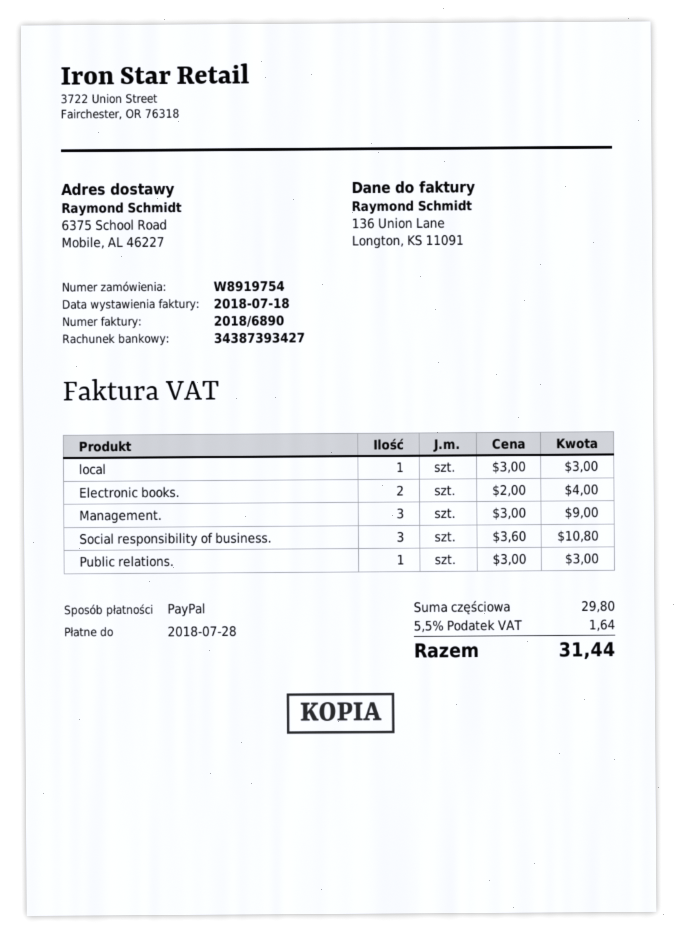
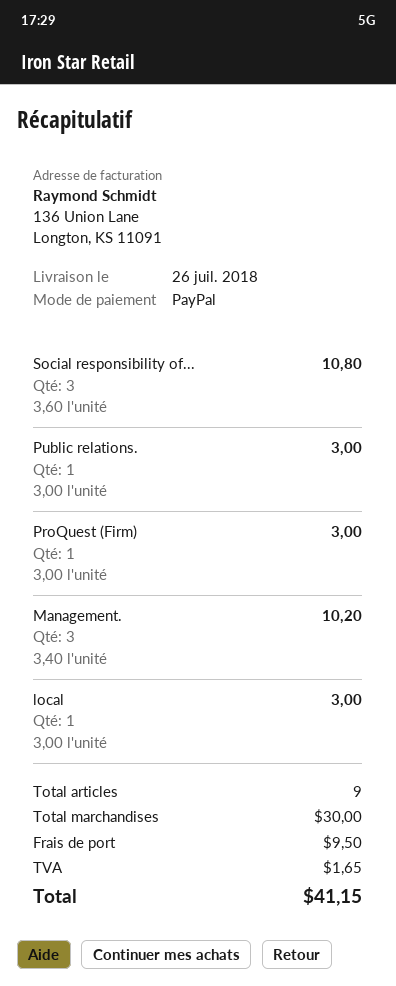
Electronic books.: 2 x 2.00 = 4.00 -> none
Management.: 3 x 3.00 = 9.00 -> 3 x 3.40 = 10.20
ProQuest (Firm): none -> 1 x 3.00 = 3.00
subtotal: 29.80 -> 30.00
shipping: none -> 9.50
tax: 1.64 -> 1.65
total: 31.44 -> 41.15

